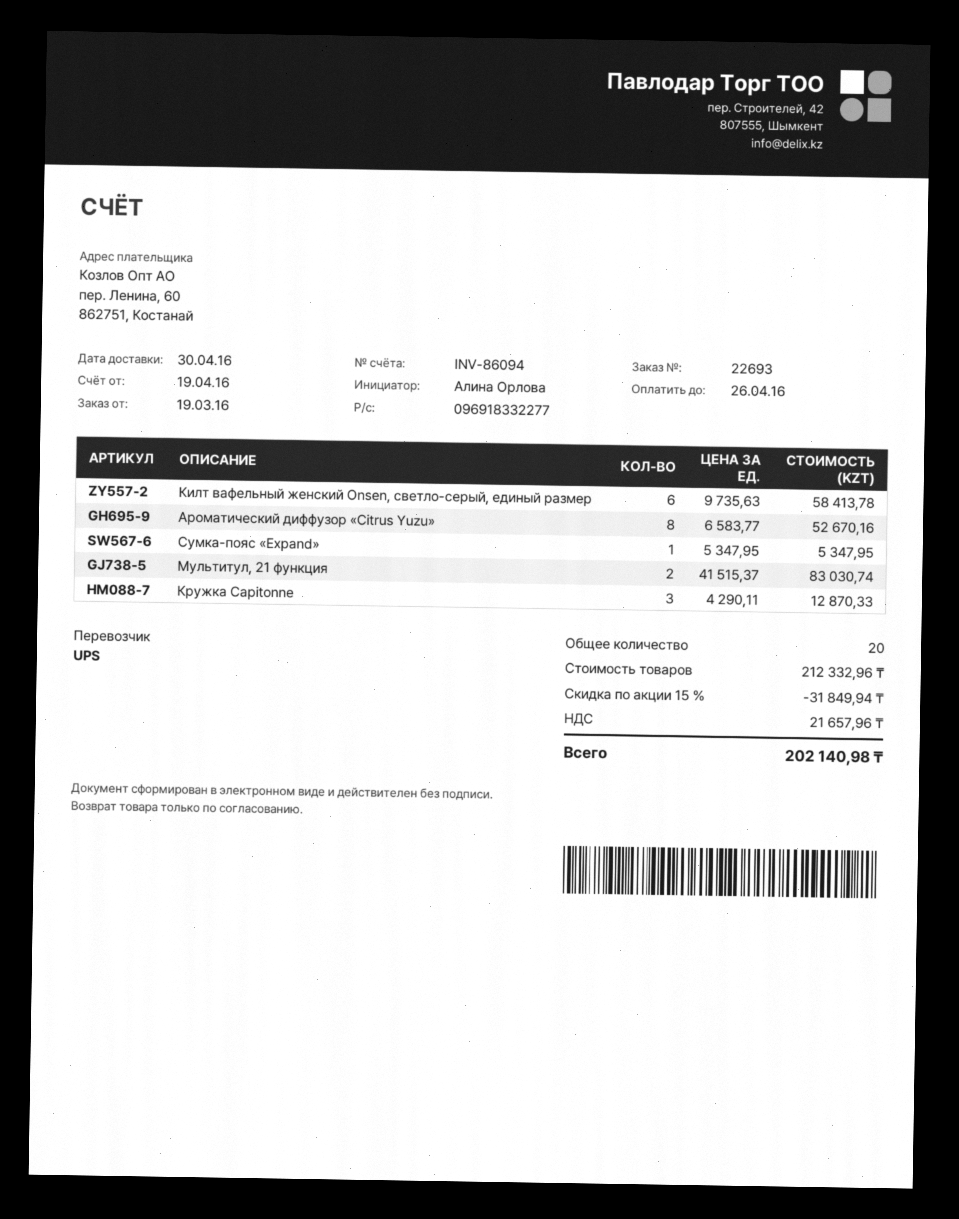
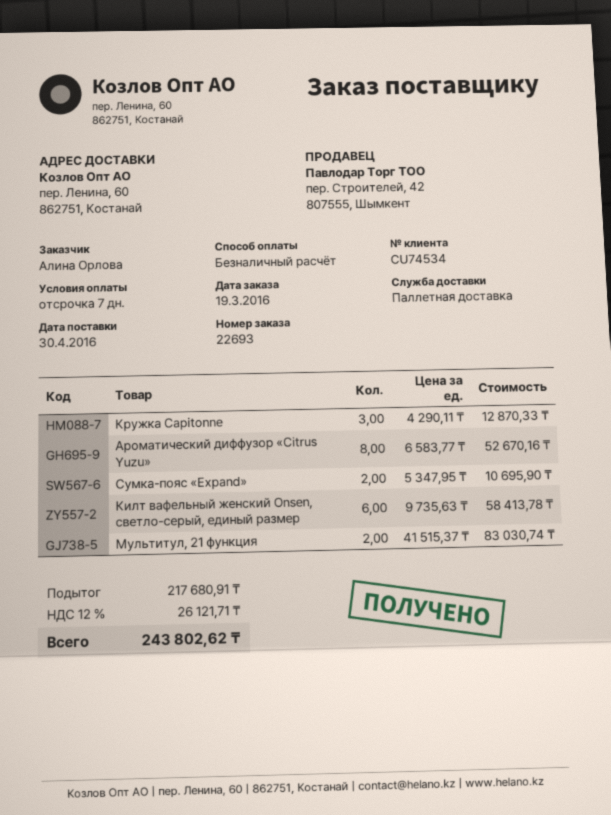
shipping method: UPS -> pallet freight
Сумка-пояс «Expand»: 1 x 5347.95 = 5347.95 -> 2 x 5347.95 = 10695.90
subtotal: 212332.96 -> 217680.91
discount: 15% = 31849.94 -> none
tax: 21657.96 -> 26121.71
total: 202140.98 -> 243802.62

